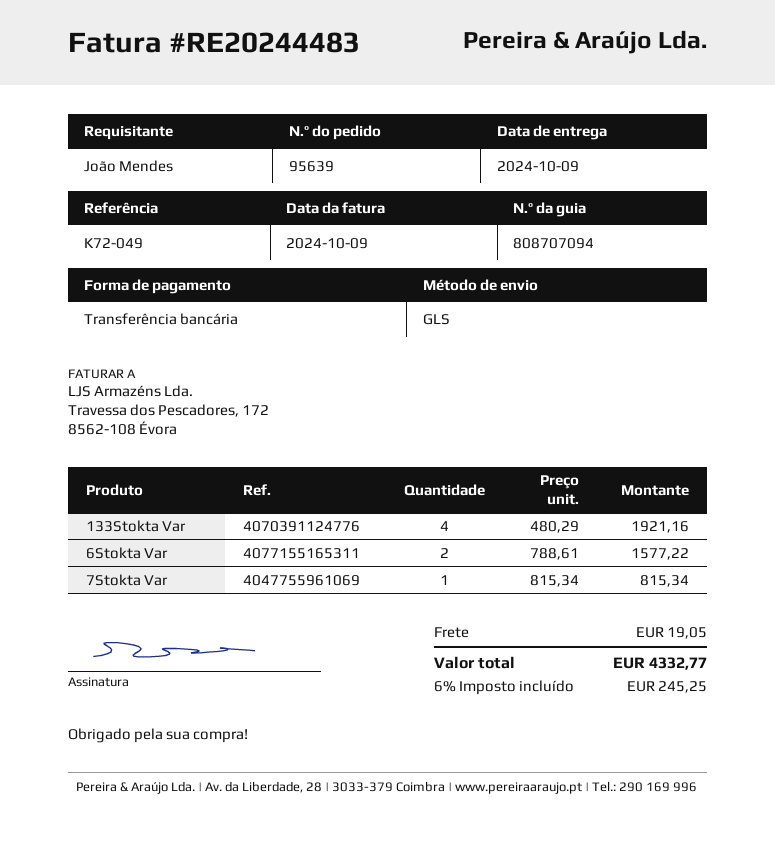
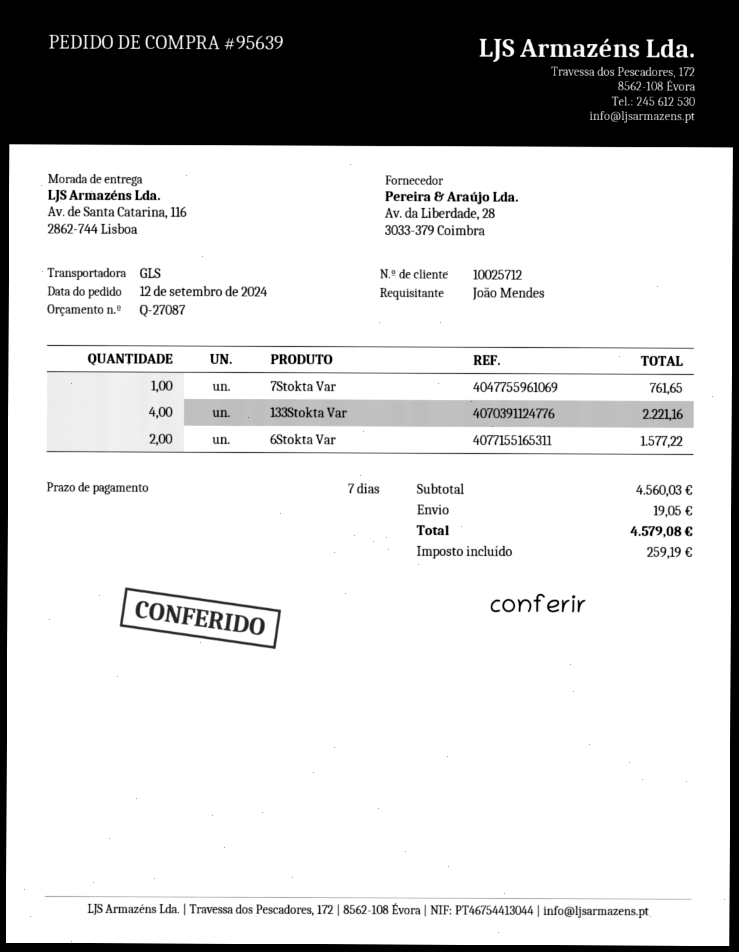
133Stokta Var: 4 for 1921.16 -> 4 for 2221.16
7Stokta Var: 1 for 815.34 -> 1 for 761.65
tax: 245.25 -> 259.19
total: 4332.77 -> 4579.08

